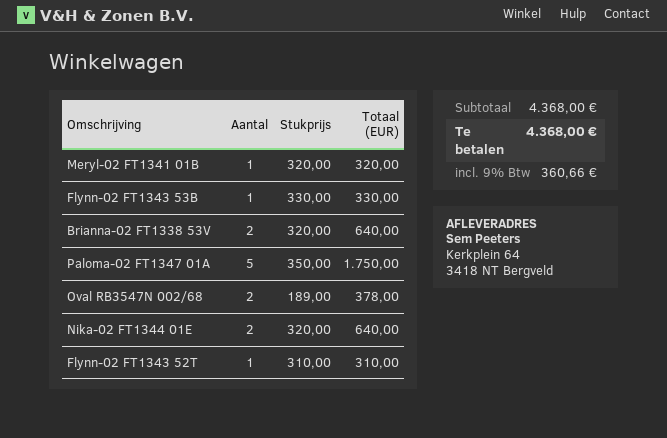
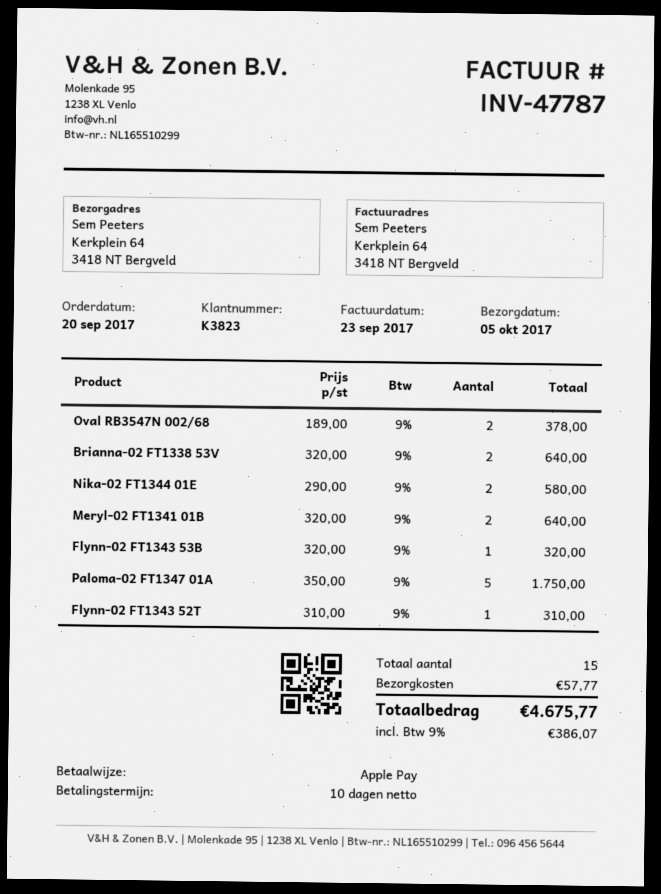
Meryl-02 FT1341 01B: 1 x 320.00 = 320.00 -> 2 x 320.00 = 640.00
Flynn-02 FT1343 53B: 1 x 330.00 = 330.00 -> 1 x 320.00 = 320.00
Nika-02 FT1344 01E: 2 x 320.00 = 640.00 -> 2 x 290.00 = 580.00
shipping: none -> 57.77
tax: 9% = 360.66 -> 9% = 386.07
total: 4368.00 -> 4675.77

